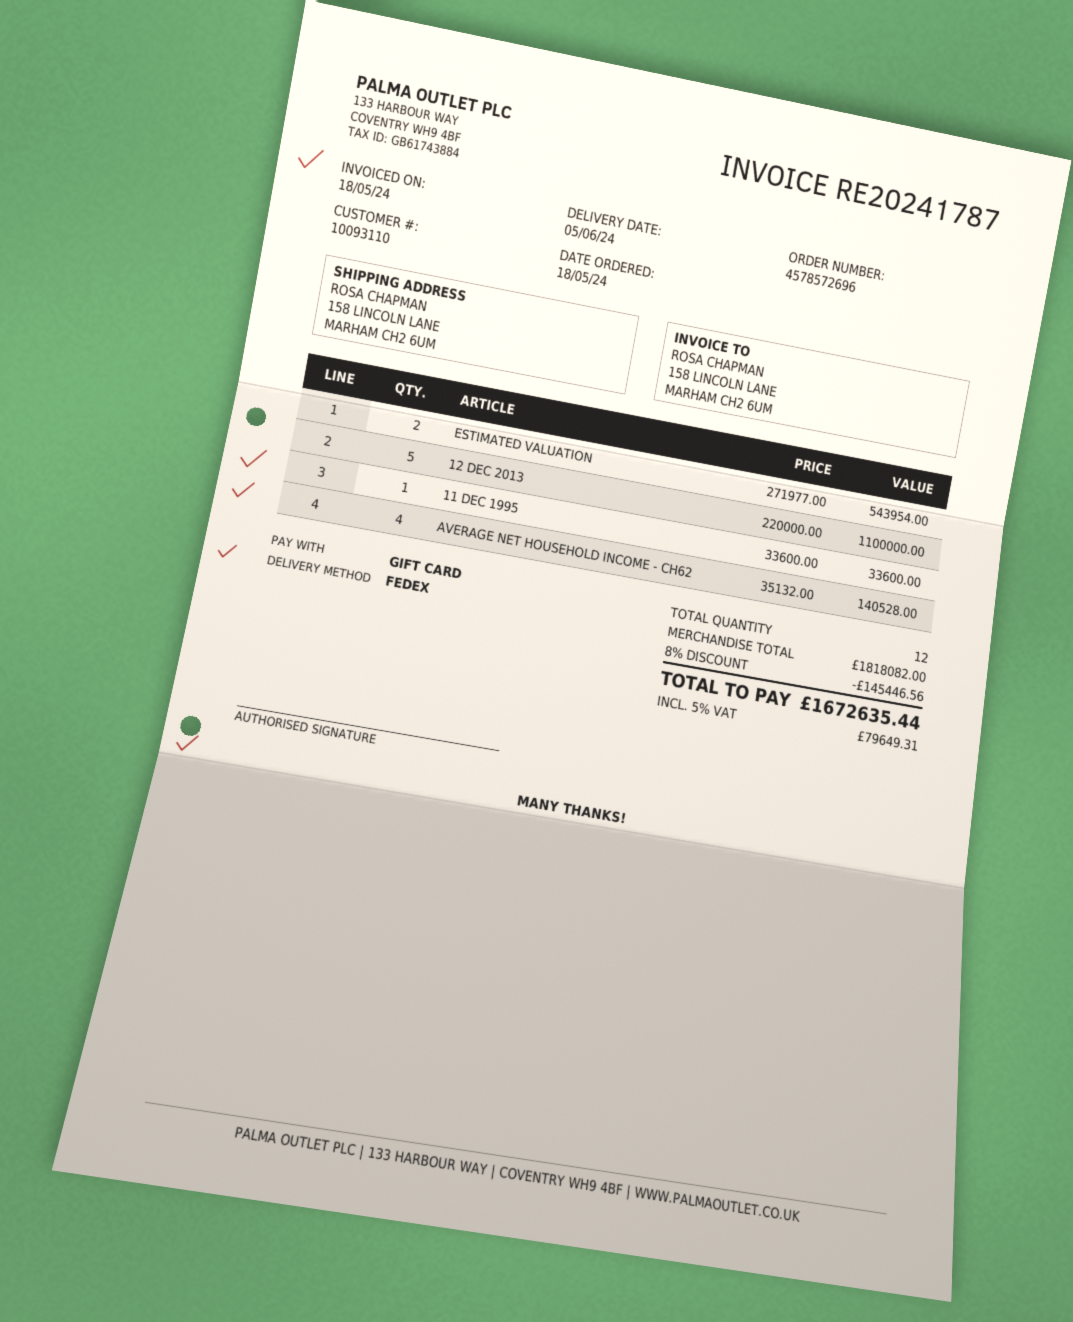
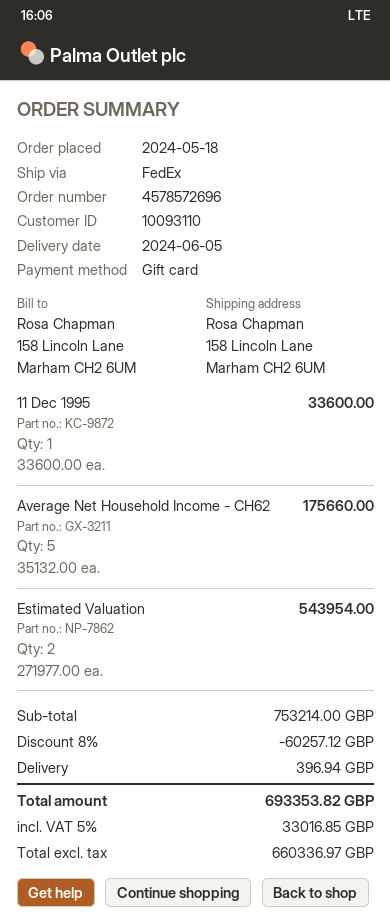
12 DEC 2013: 5 x 220000.00 = 1100000.00 -> none
AVERAGE NET HOUSEHOLD INCOME - CH62: 4 x 35132.00 = 140528.00 -> 5 x 35132.00 = 175660.00
subtotal: 1818082.00 -> 753214.00
discount: 8% = 145446.56 -> 8% = 60257.12
shipping: none -> 396.94
tax: 5% = 79649.31 -> 5% = 33016.85
total: 1672635.44 -> 693353.82

